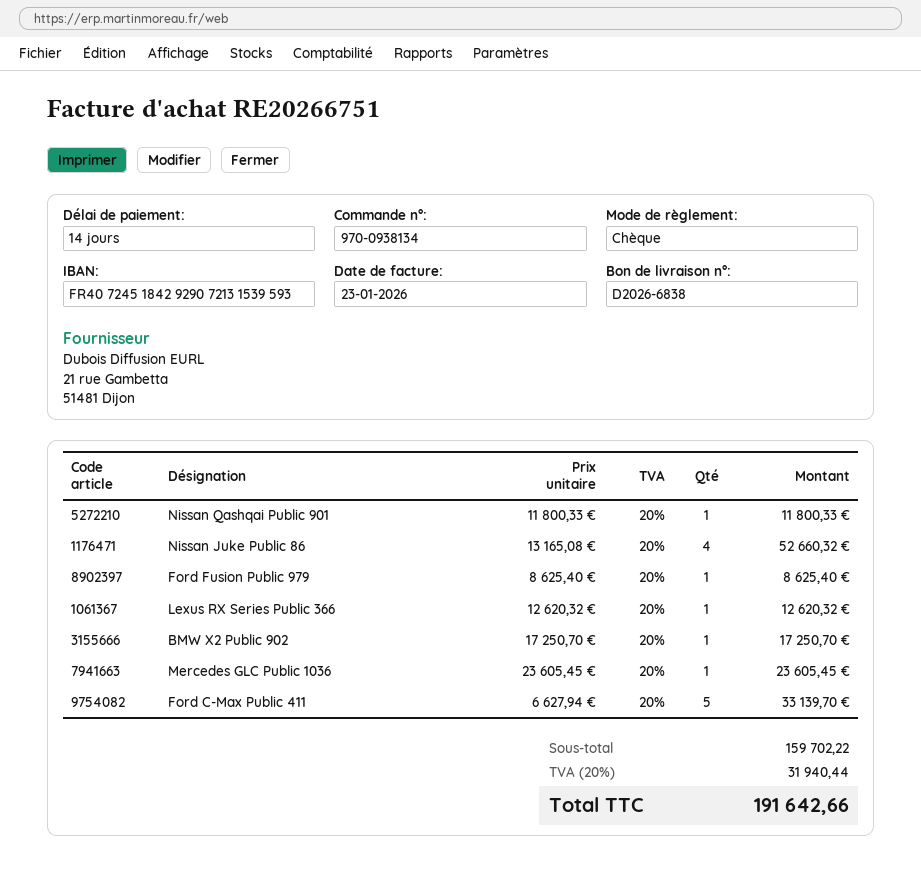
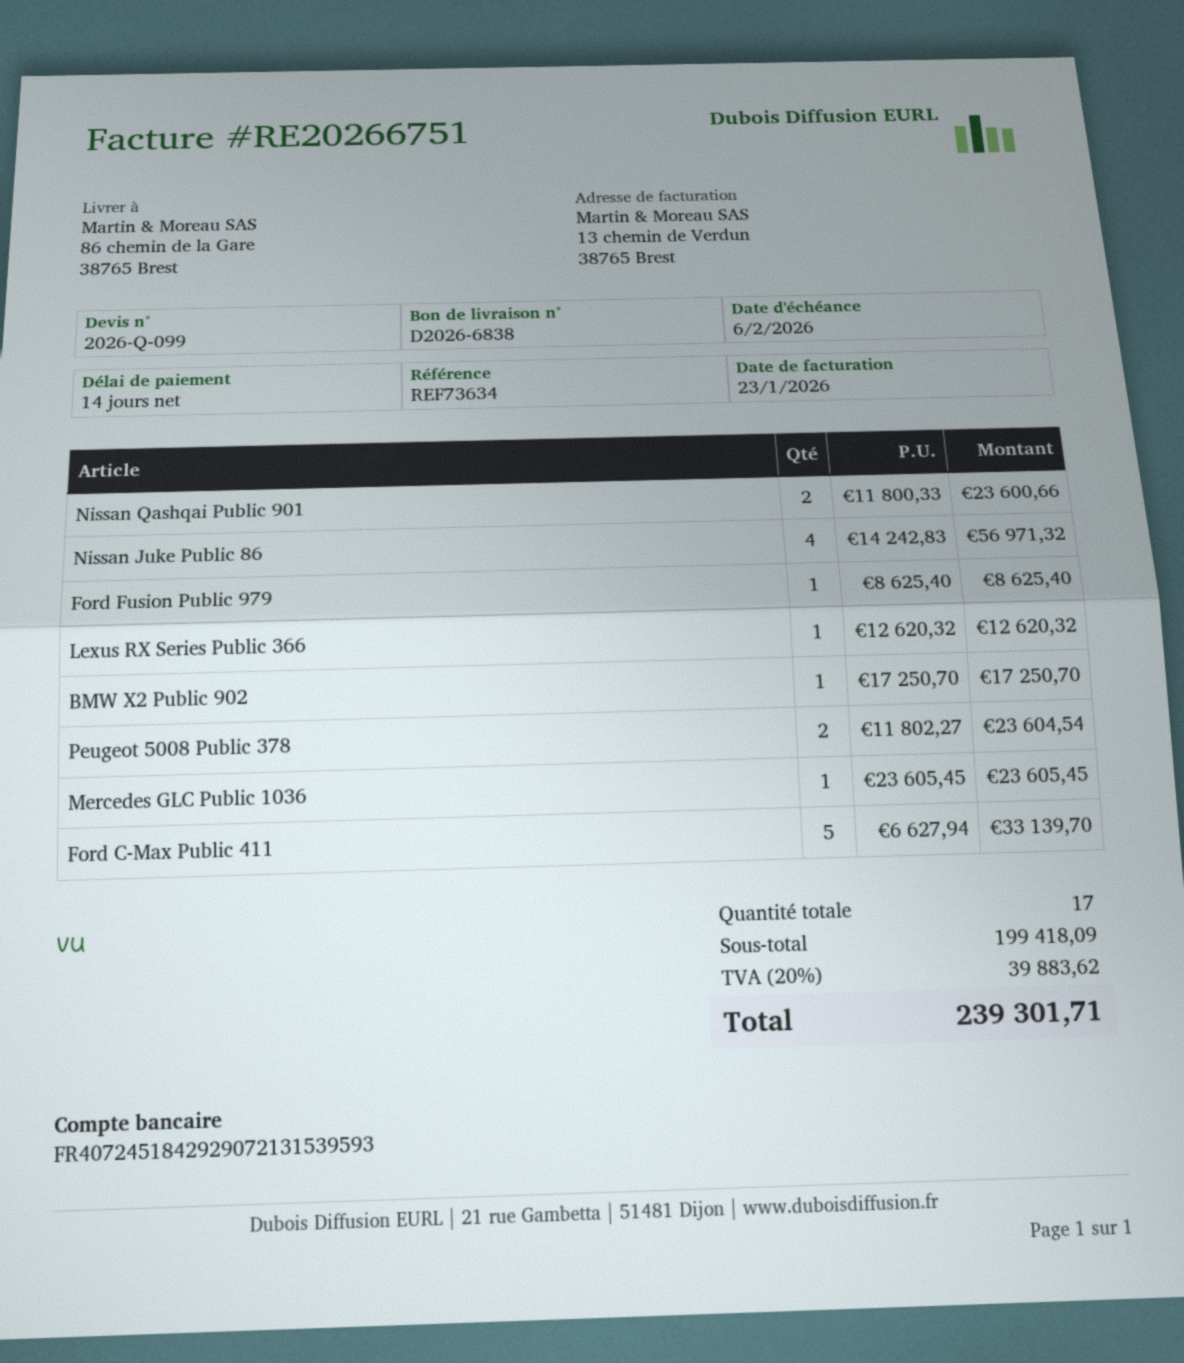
Nissan Qashqai Public 901: 1 x 11800.33 = 11800.33 -> 2 x 11800.33 = 23600.66
Nissan Juke Public 86: 4 x 13165.08 = 52660.32 -> 4 x 14242.83 = 56971.32
Peugeot 5008 Public 378: none -> 2 x 11802.27 = 23604.54
subtotal: 159702.22 -> 199418.09
tax: 20% = 31940.44 -> 20% = 39883.62
total: 191642.66 -> 239301.71

